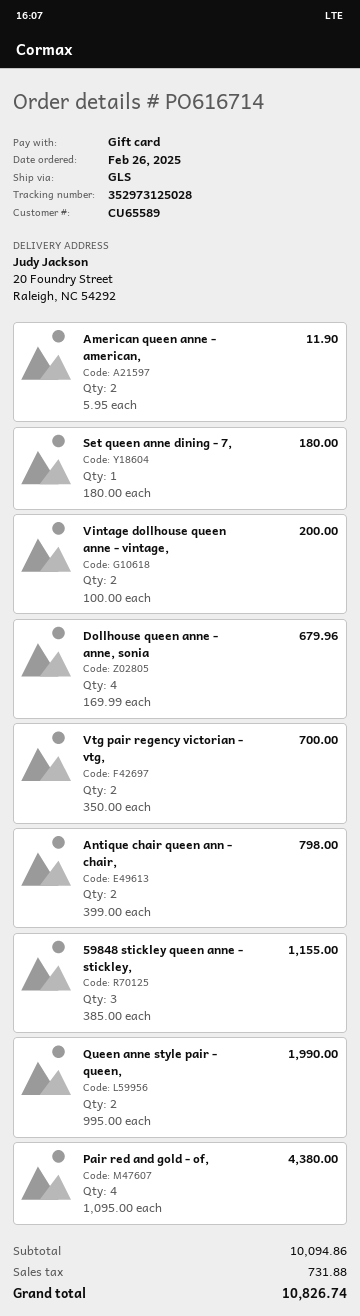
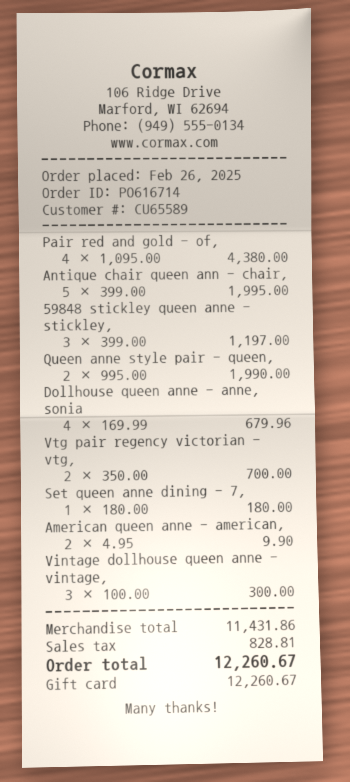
American queen anne - american,: 2 x 5.95 = 11.90 -> 2 x 4.95 = 9.90
Vintage dollhouse queen anne - vintage,: 2 x 100.00 = 200.00 -> 3 x 100.00 = 300.00
Antique chair queen ann - chair,: 2 x 399.00 = 798.00 -> 5 x 399.00 = 1995.00
59848 stickley queen anne - stickley,: 3 x 385.00 = 1155.00 -> 3 x 399.00 = 1197.00
subtotal: 10094.86 -> 11431.86
tax: 731.88 -> 828.81
total: 10826.74 -> 12260.67

